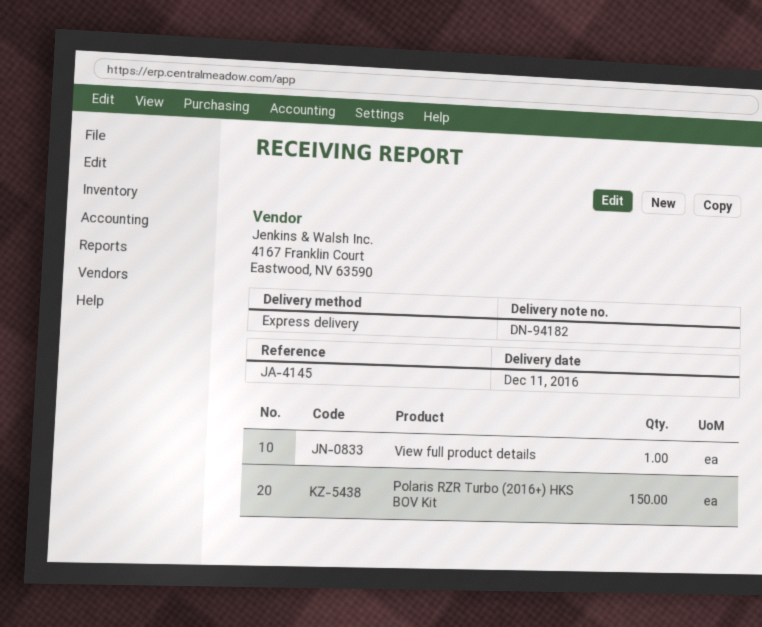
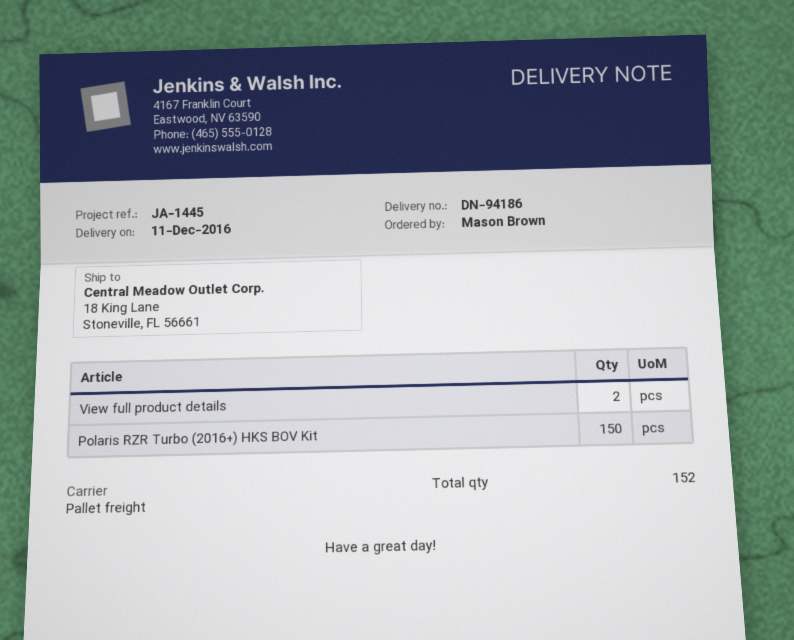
delivery note number: DN-94182 -> DN-94186
reference: JA-4145 -> JA-1445
shipping method: express -> pallet freight
View full product details: 1 -> 2

